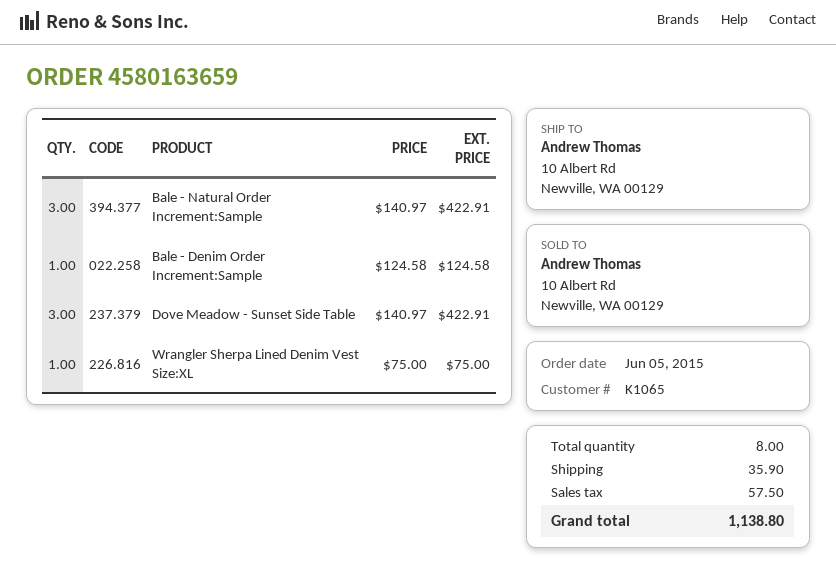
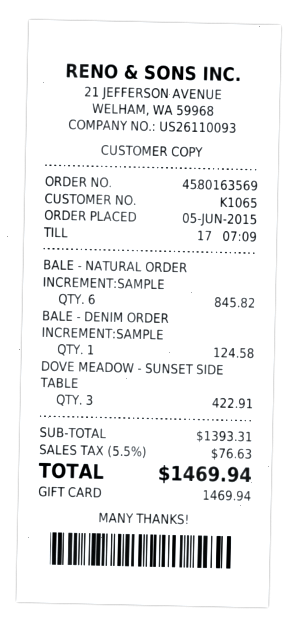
order number: 4580163659 -> 4580163569
Bale - Natural Order Increment:Sample: 3 for 422.91 -> 6 for 845.82
Wrangler Sherpa Lined Denim Vest Size:XL: 1 for 75.00 -> none
shipping: 35.90 -> none
tax: 57.50 -> 76.63
total: 1138.80 -> 1469.94

